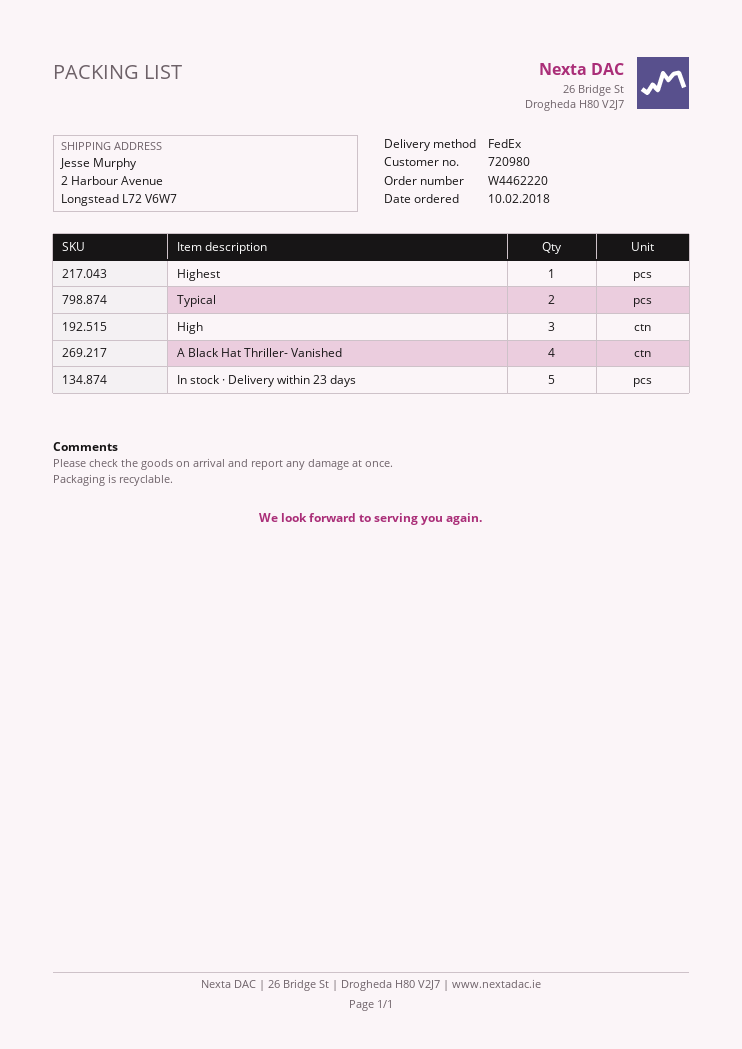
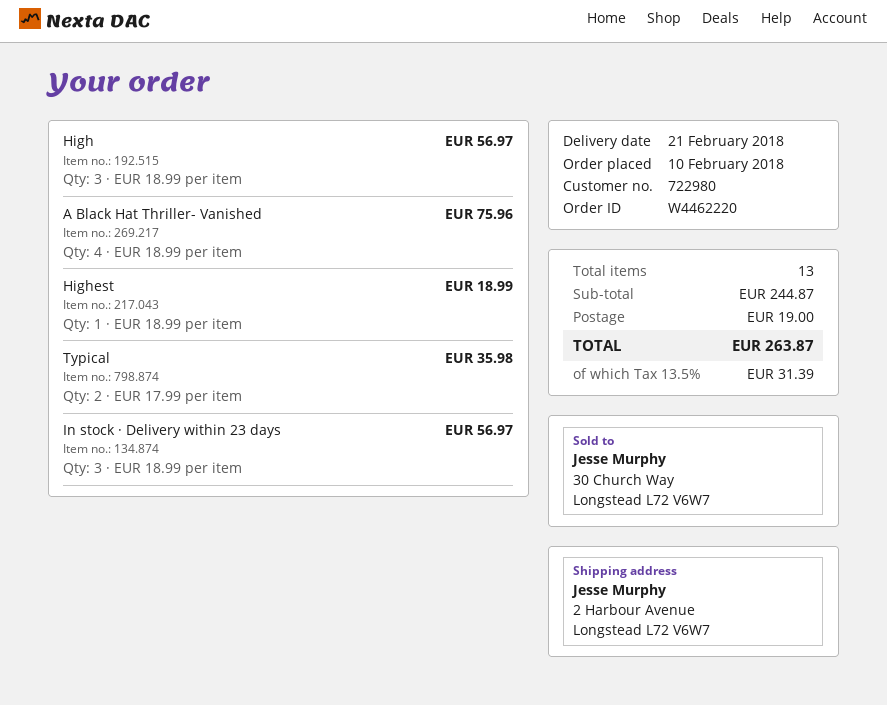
customer number: 720980 -> 722980
In stock · Delivery within 23 days: 5 -> 3

